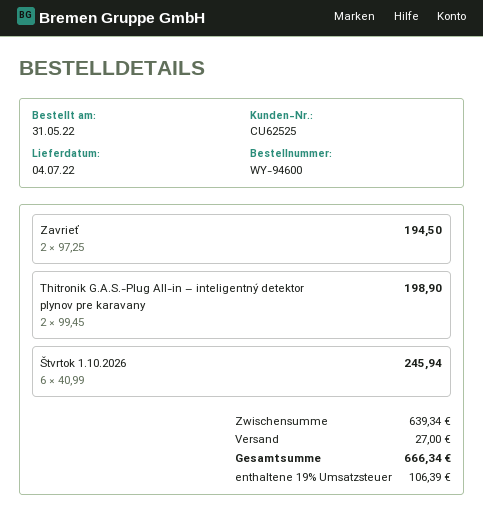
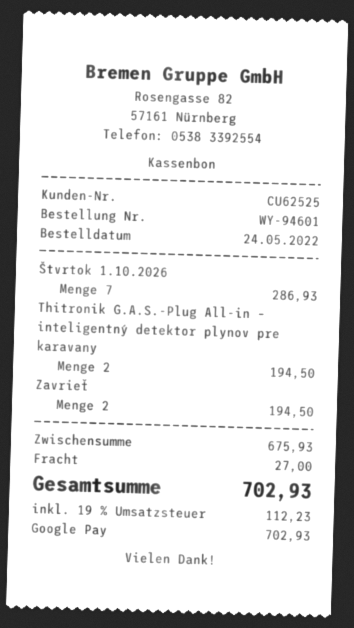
order number: WY-94600 -> WY-94601
order date: 2022-05-31 -> 2022-05-24
Thitronik G.A.S.-Plug All-in – inteligentný detektor plynov pre karavany: 2 for 198.90 -> 2 for 194.50
Štvrtok 1.10.2026: 6 for 245.94 -> 7 for 286.93
subtotal: 639.34 -> 675.93
tax: 19% = 106.39 -> 19% = 112.23
total: 666.34 -> 702.93

